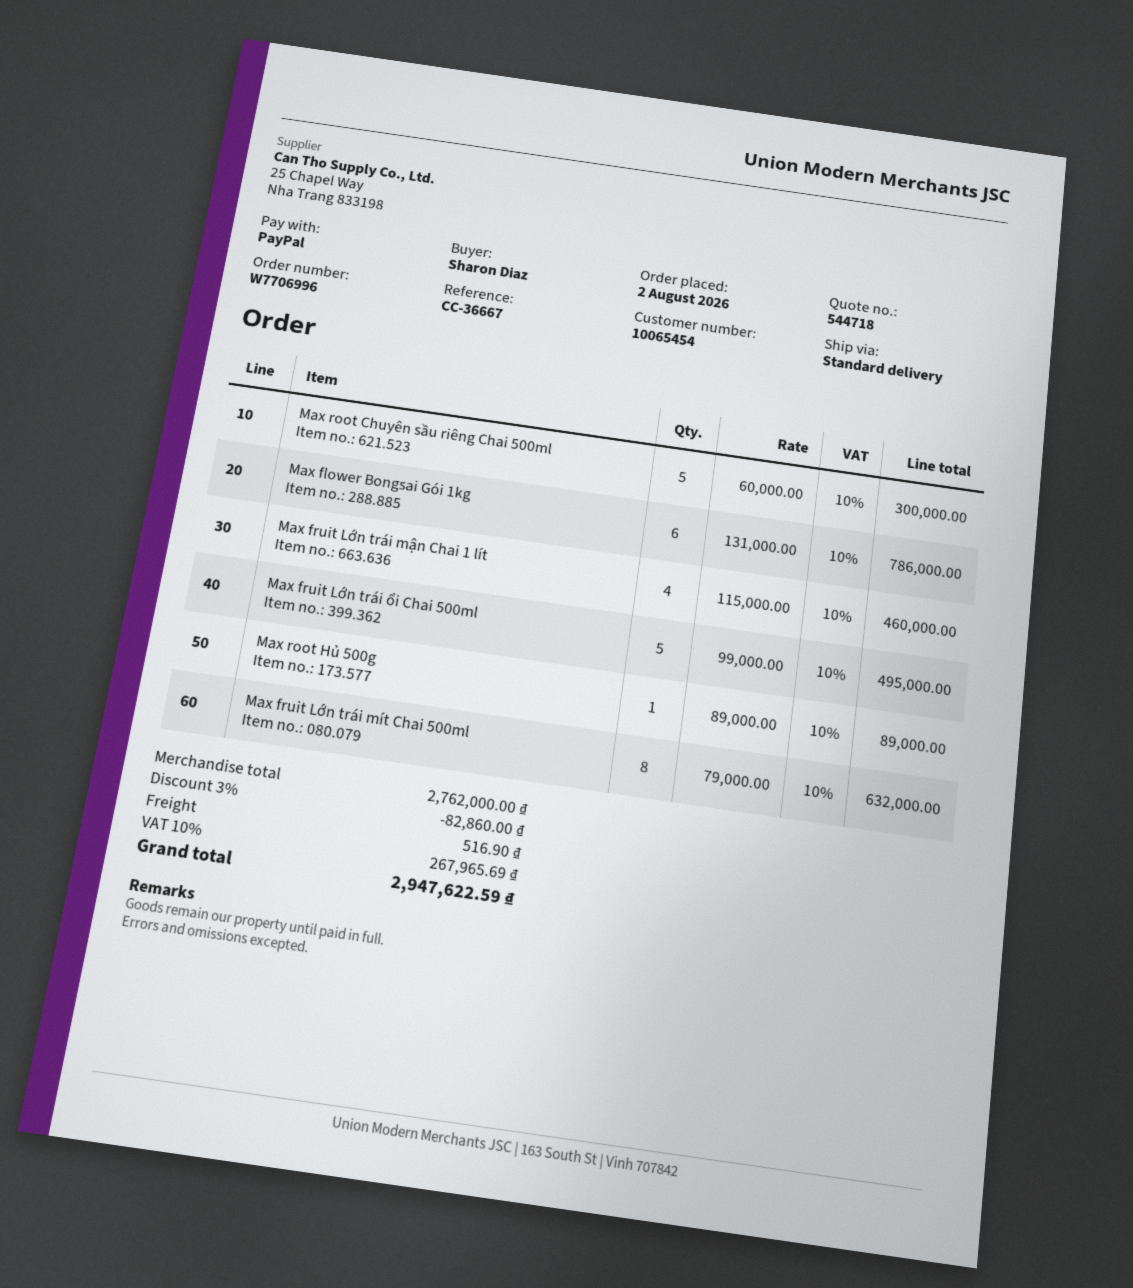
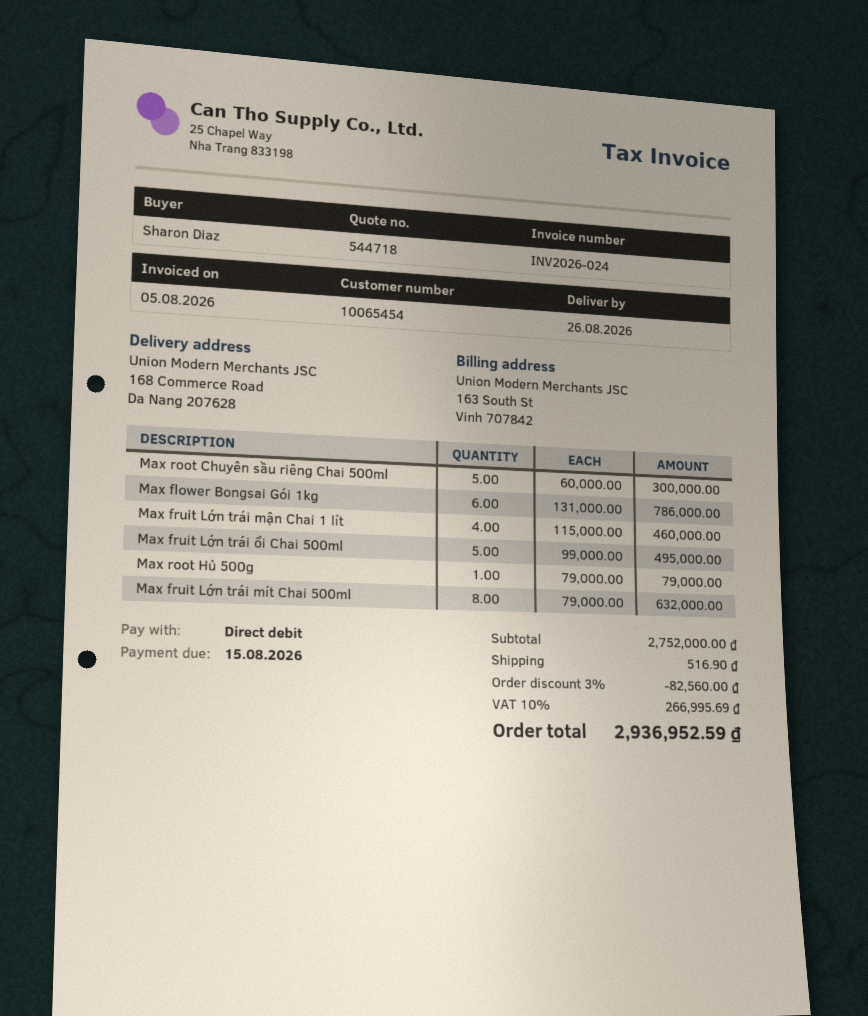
payment method: PayPal -> direct debit
Max root Hủ 500g: 1 x 89000.00 = 89000.00 -> 1 x 79000.00 = 79000.00
subtotal: 2762000.00 -> 2752000.00
discount: 3% = 82860.00 -> 3% = 82560.00
tax: 10% = 267965.69 -> 10% = 266995.69
total: 2947622.59 -> 2936952.59

